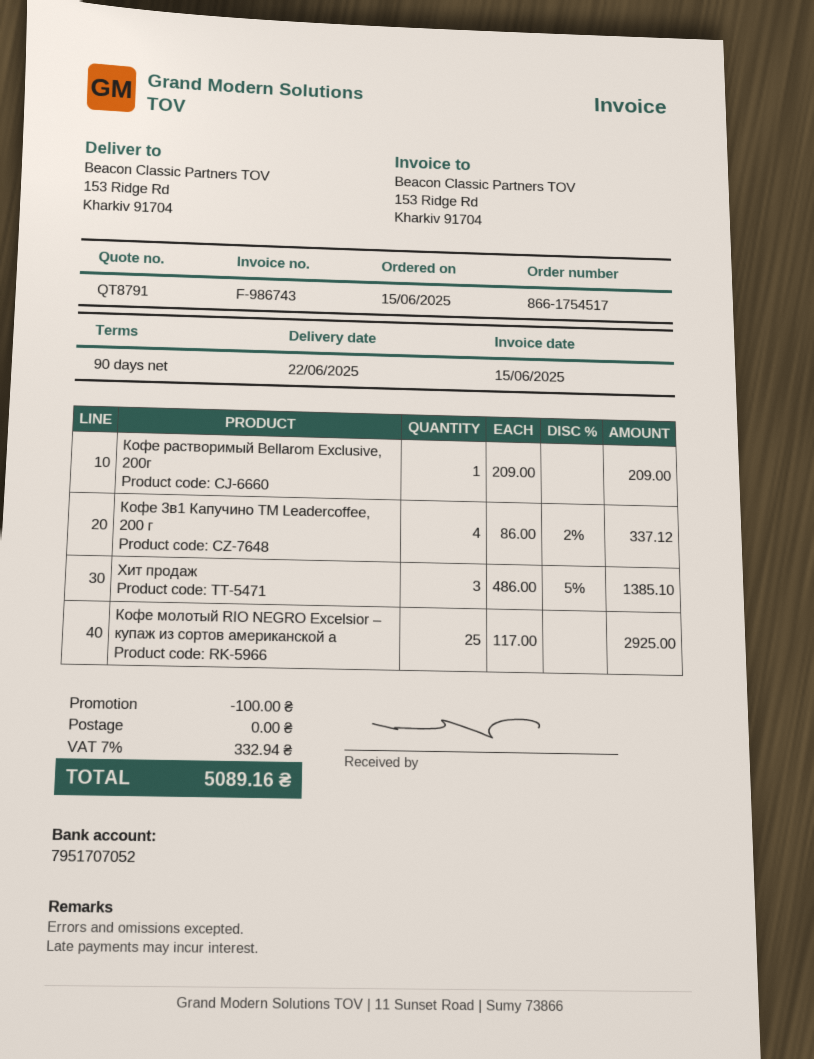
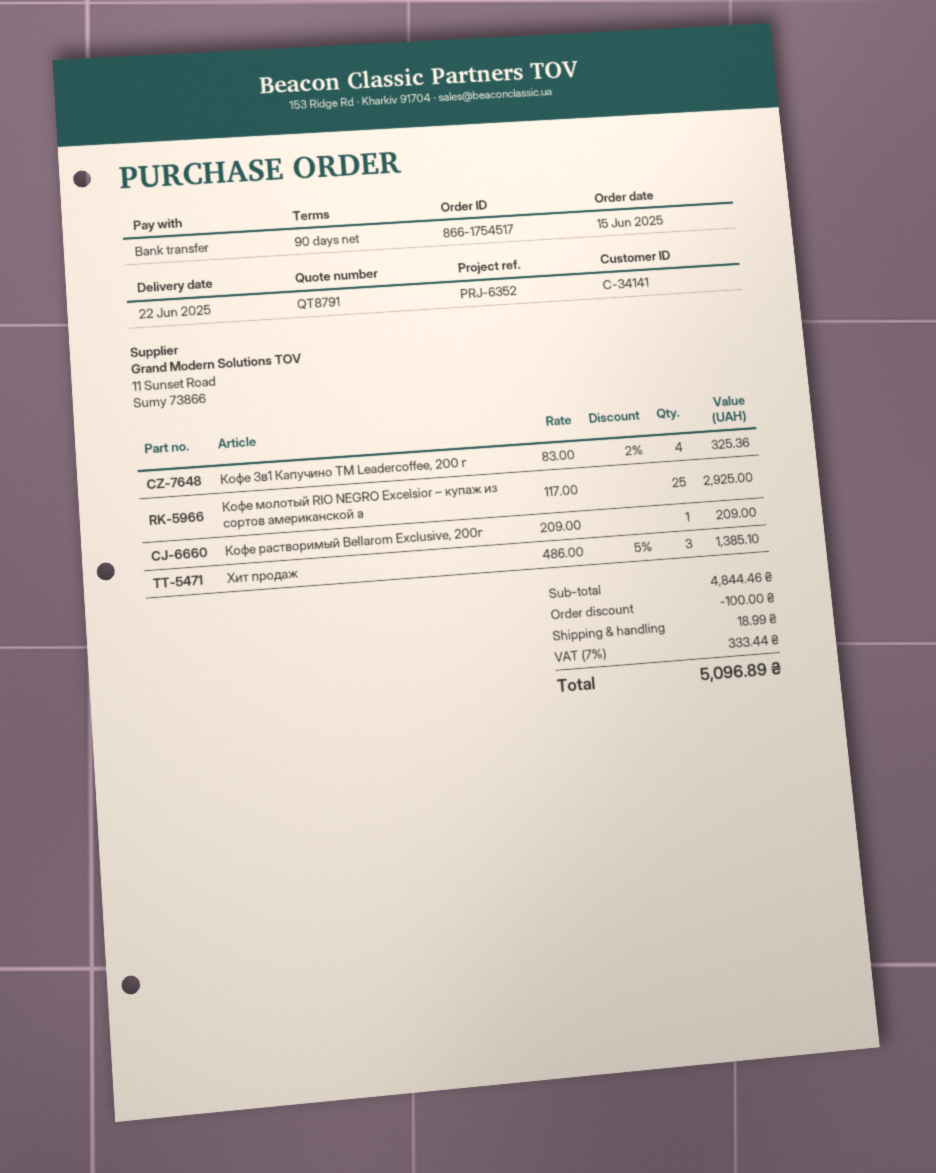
Кофе 3в1 Капучино TM Leadercoffee, 200 г: 4 x 86.00 - 2% = 337.12 -> 4 x 83.00 - 2% = 325.36
shipping: 0.00 -> 18.99
tax: 7% = 332.94 -> 7% = 333.44
total: 5089.16 -> 5096.89

